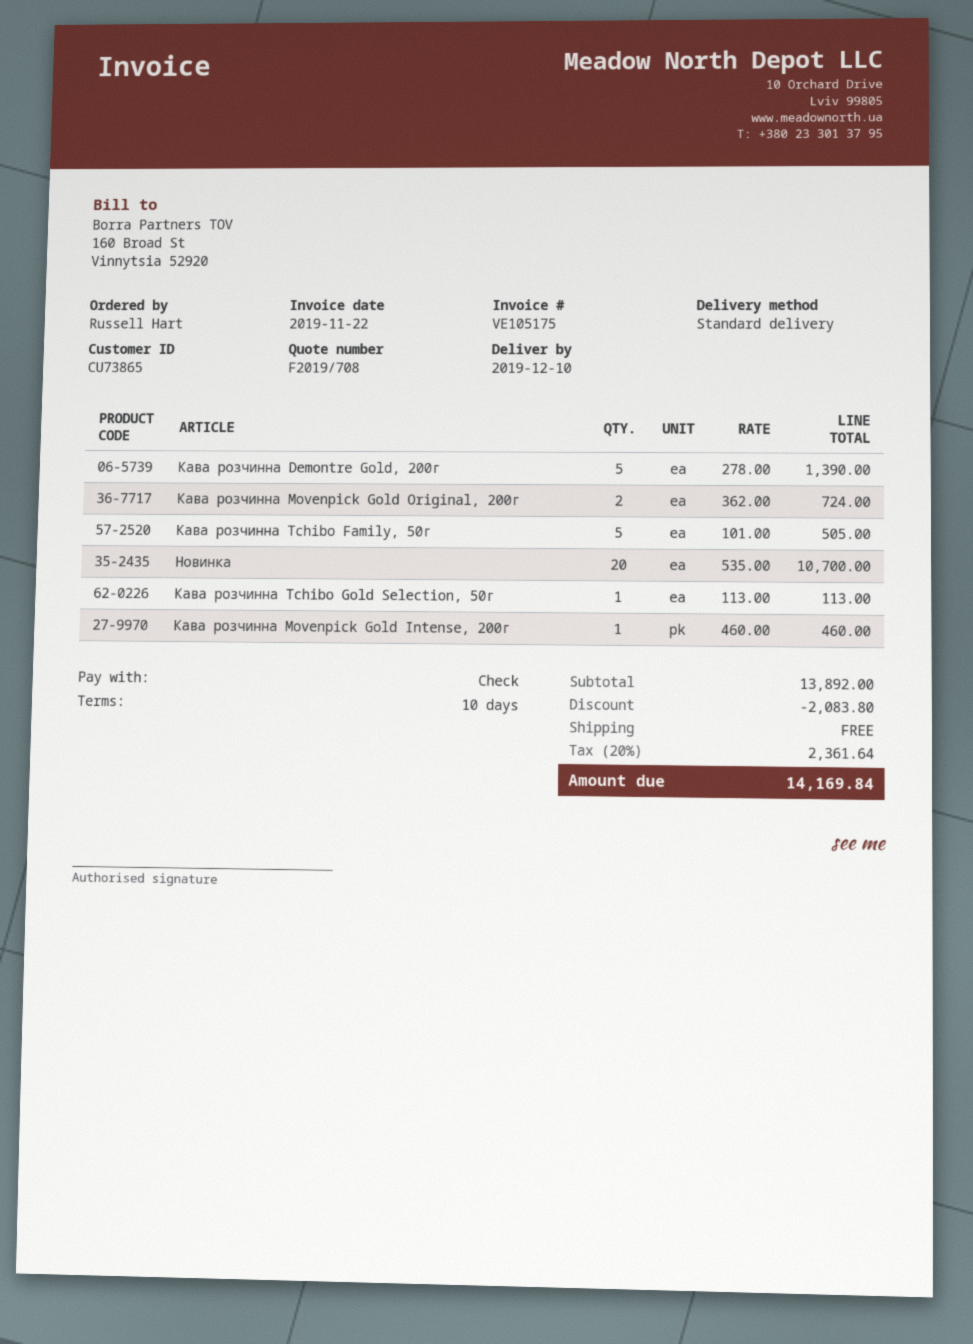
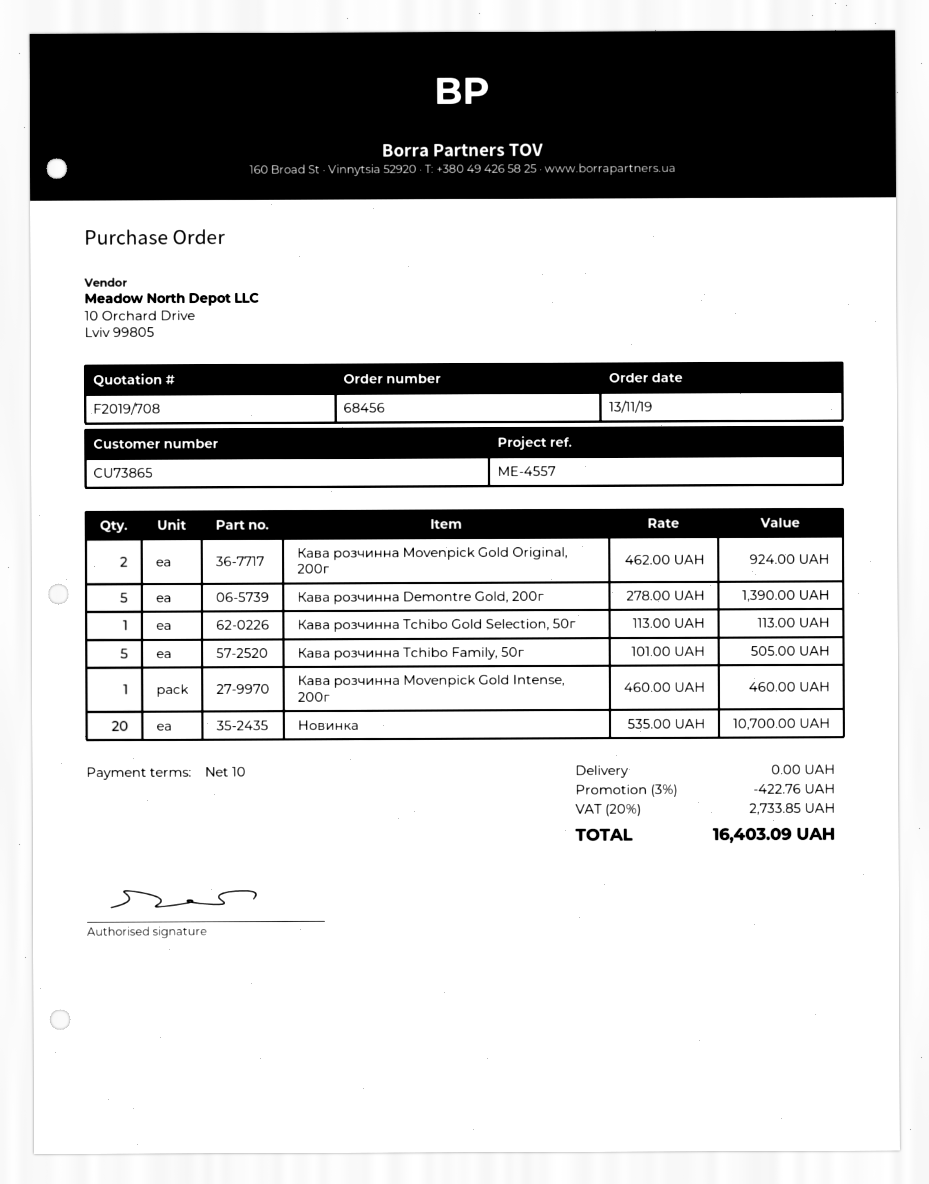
Кава розчинна Movenpick Gold Original, 200г: 2 x 362.00 = 724.00 -> 2 x 462.00 = 924.00
discount: 2083.80 -> 422.76
tax: 20% = 2361.64 -> 20% = 2733.85
total: 14169.84 -> 16403.09

